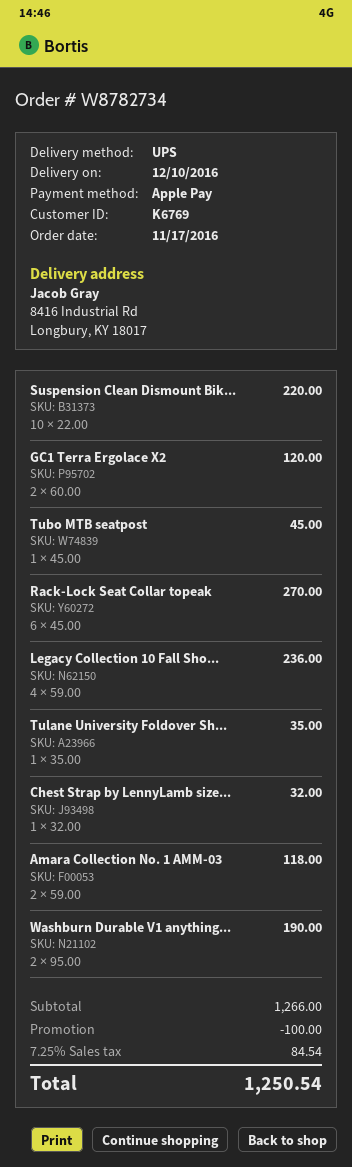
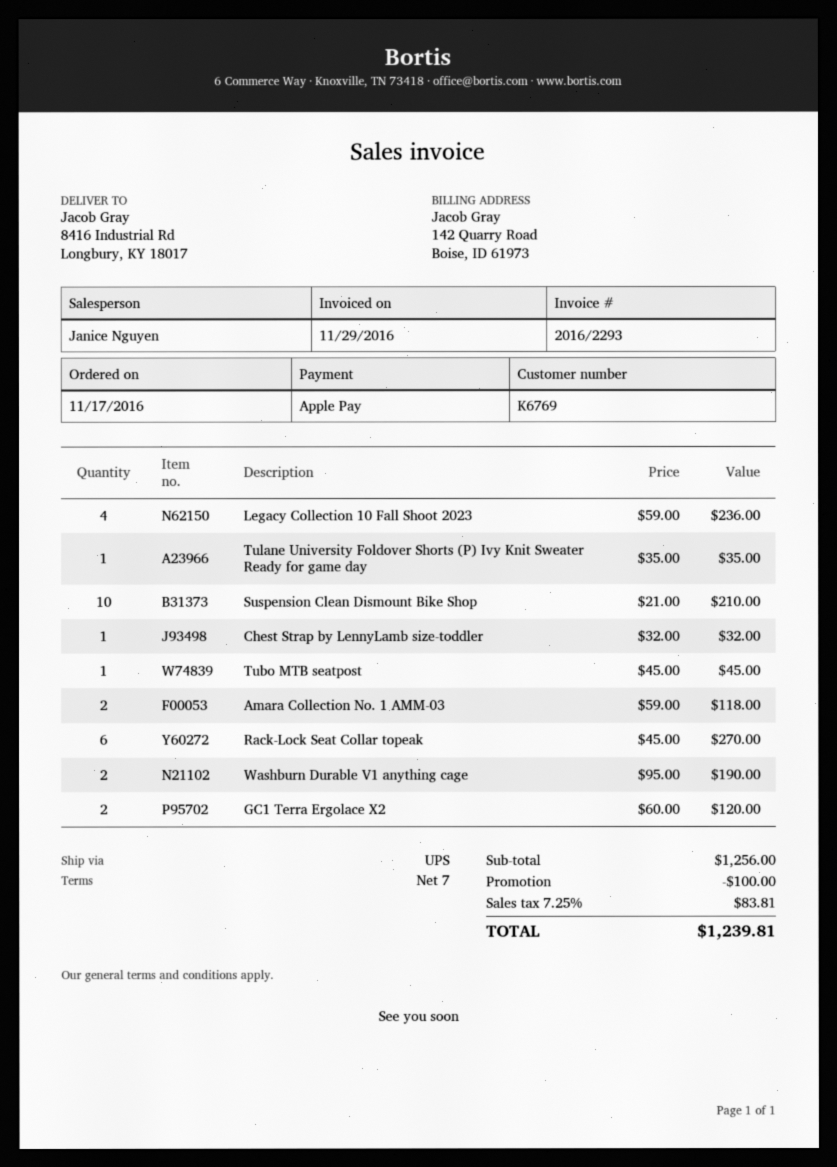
Suspension Clean Dismount Bik...: 10 x 22.00 = 220.00 -> 10 x 21.00 = 210.00
subtotal: 1266.00 -> 1256.00
tax: 7.25% = 84.54 -> 7.25% = 83.81
total: 1250.54 -> 1239.81

